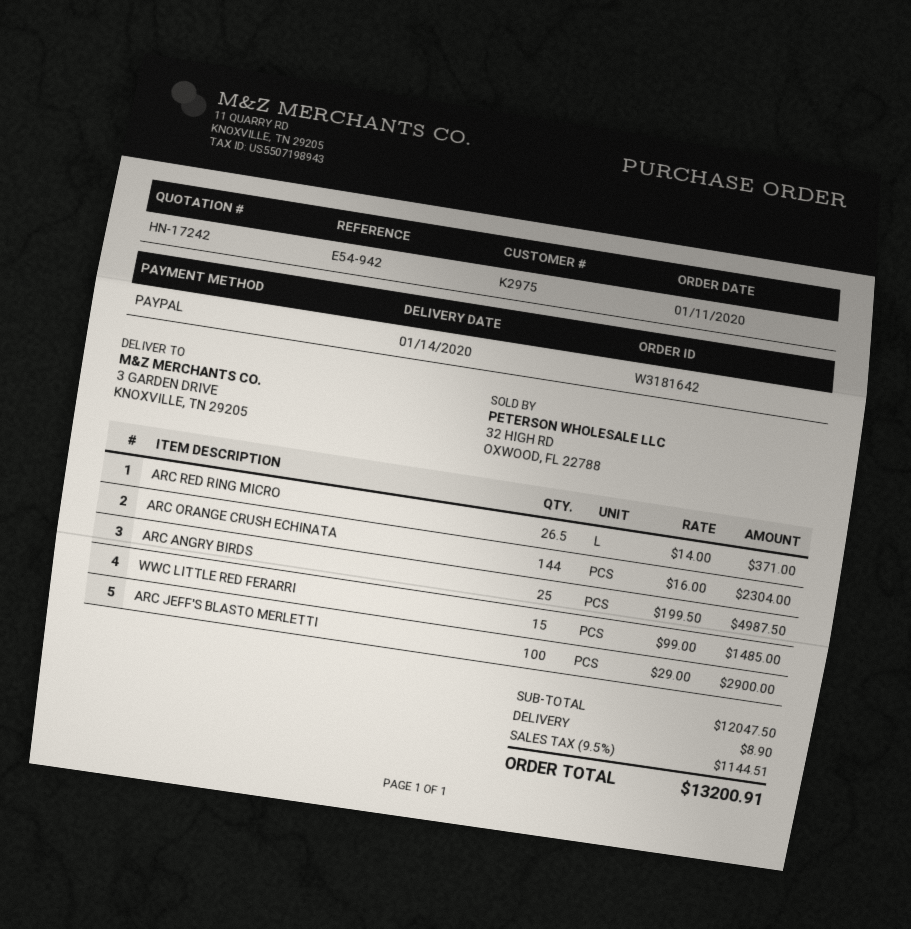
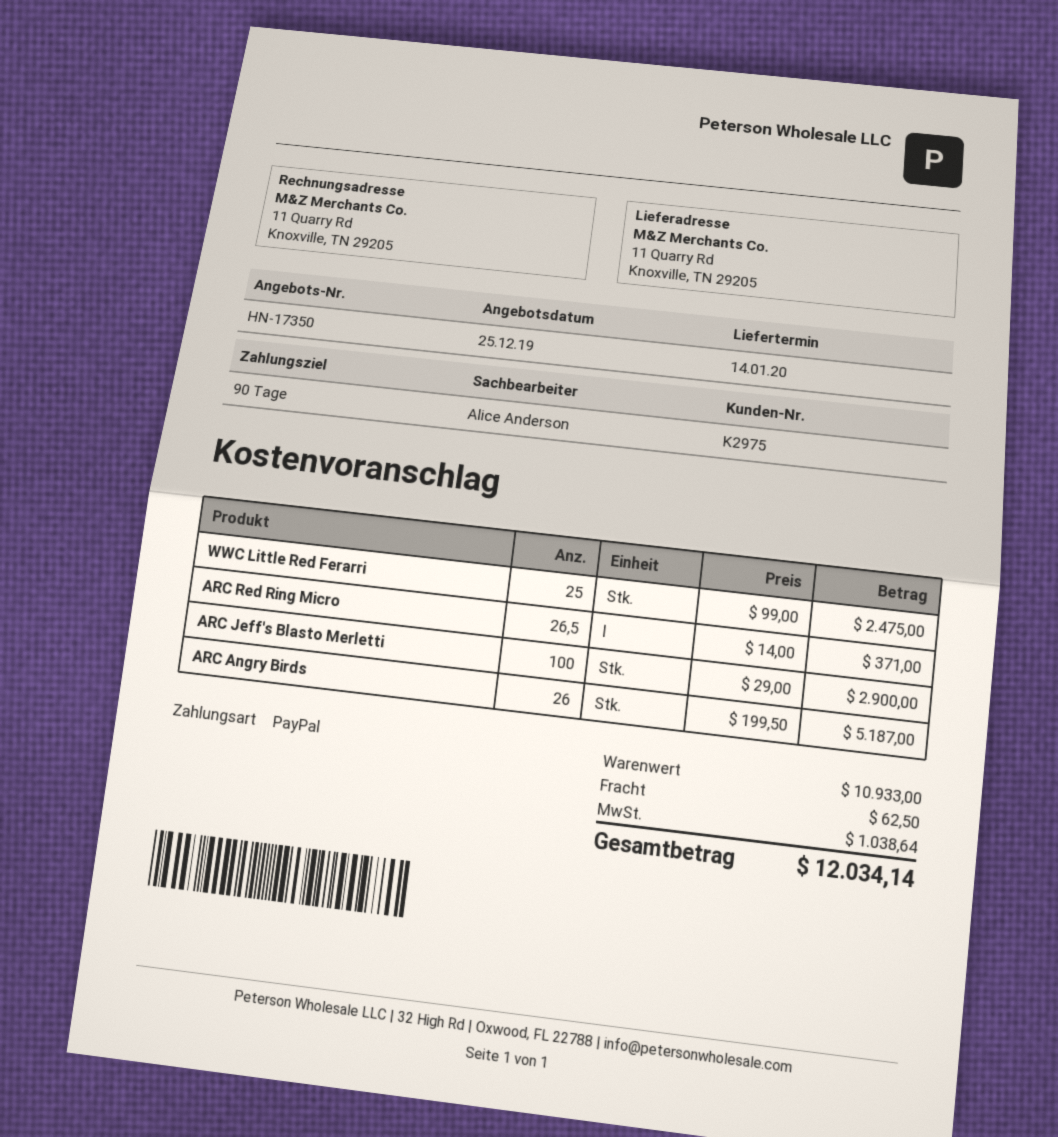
quote number: HN-17242 -> HN-17350
ship to: 3 GARDEN DRIVE, KNOXVILLE, TN 29205 -> 11 Quarry Rd, Knoxville, TN 29205
ARC ORANGE CRUSH ECHINATA: 144 x 16.00 = 2304.00 -> none
ARC ANGRY BIRDS: 25 x 199.50 = 4987.50 -> 26 x 199.50 = 5187.00
WWC LITTLE RED FERARRI: 15 x 99.00 = 1485.00 -> 25 x 99.00 = 2475.00
subtotal: 12047.50 -> 10933.00
shipping: 8.90 -> 62.50
tax: 1144.51 -> 1038.64
total: 13200.91 -> 12034.14

